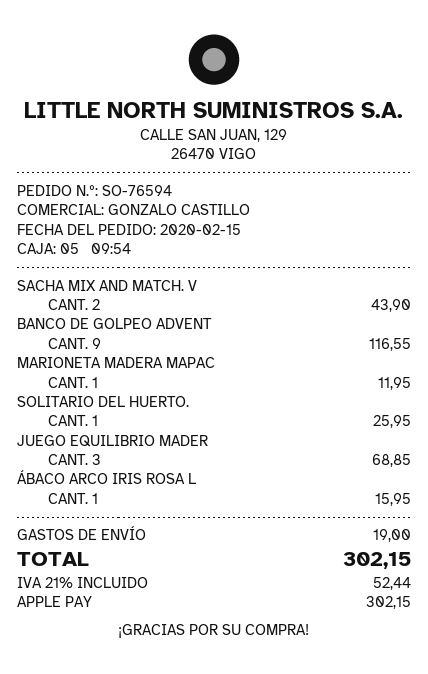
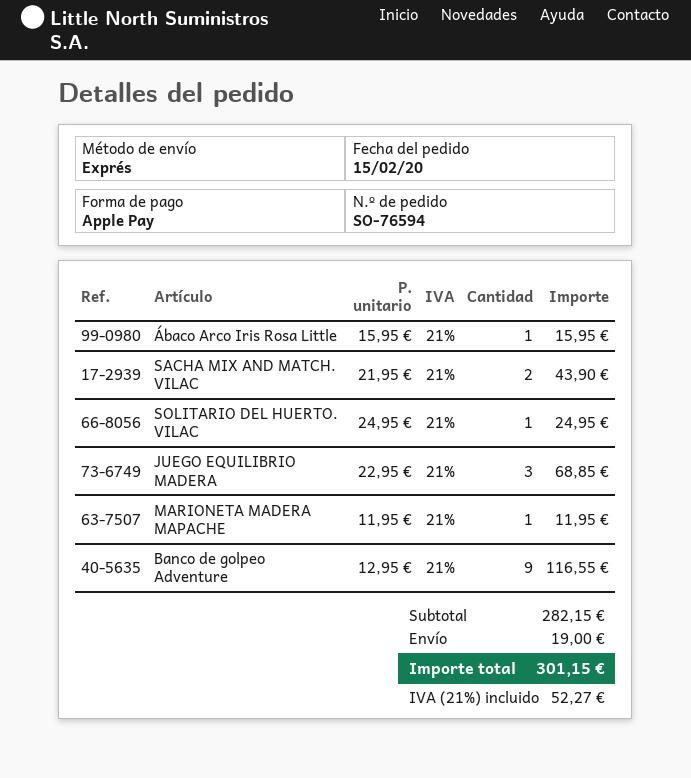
SOLITARIO DEL HUERTO.: 1 for 25.95 -> 1 for 24.95
tax: 21% = 52.44 -> 21% = 52.27
total: 302.15 -> 301.15

